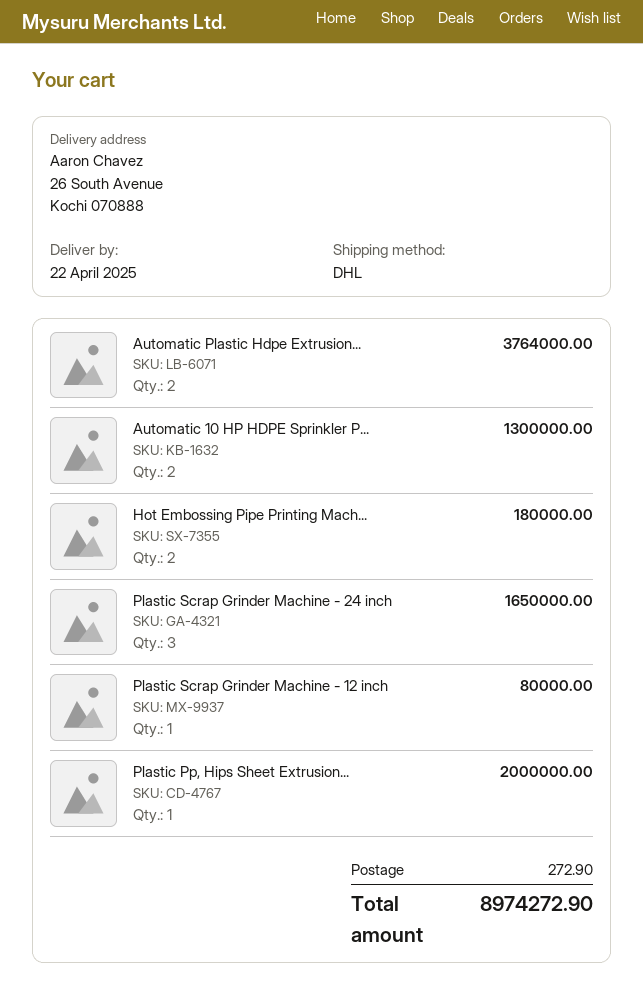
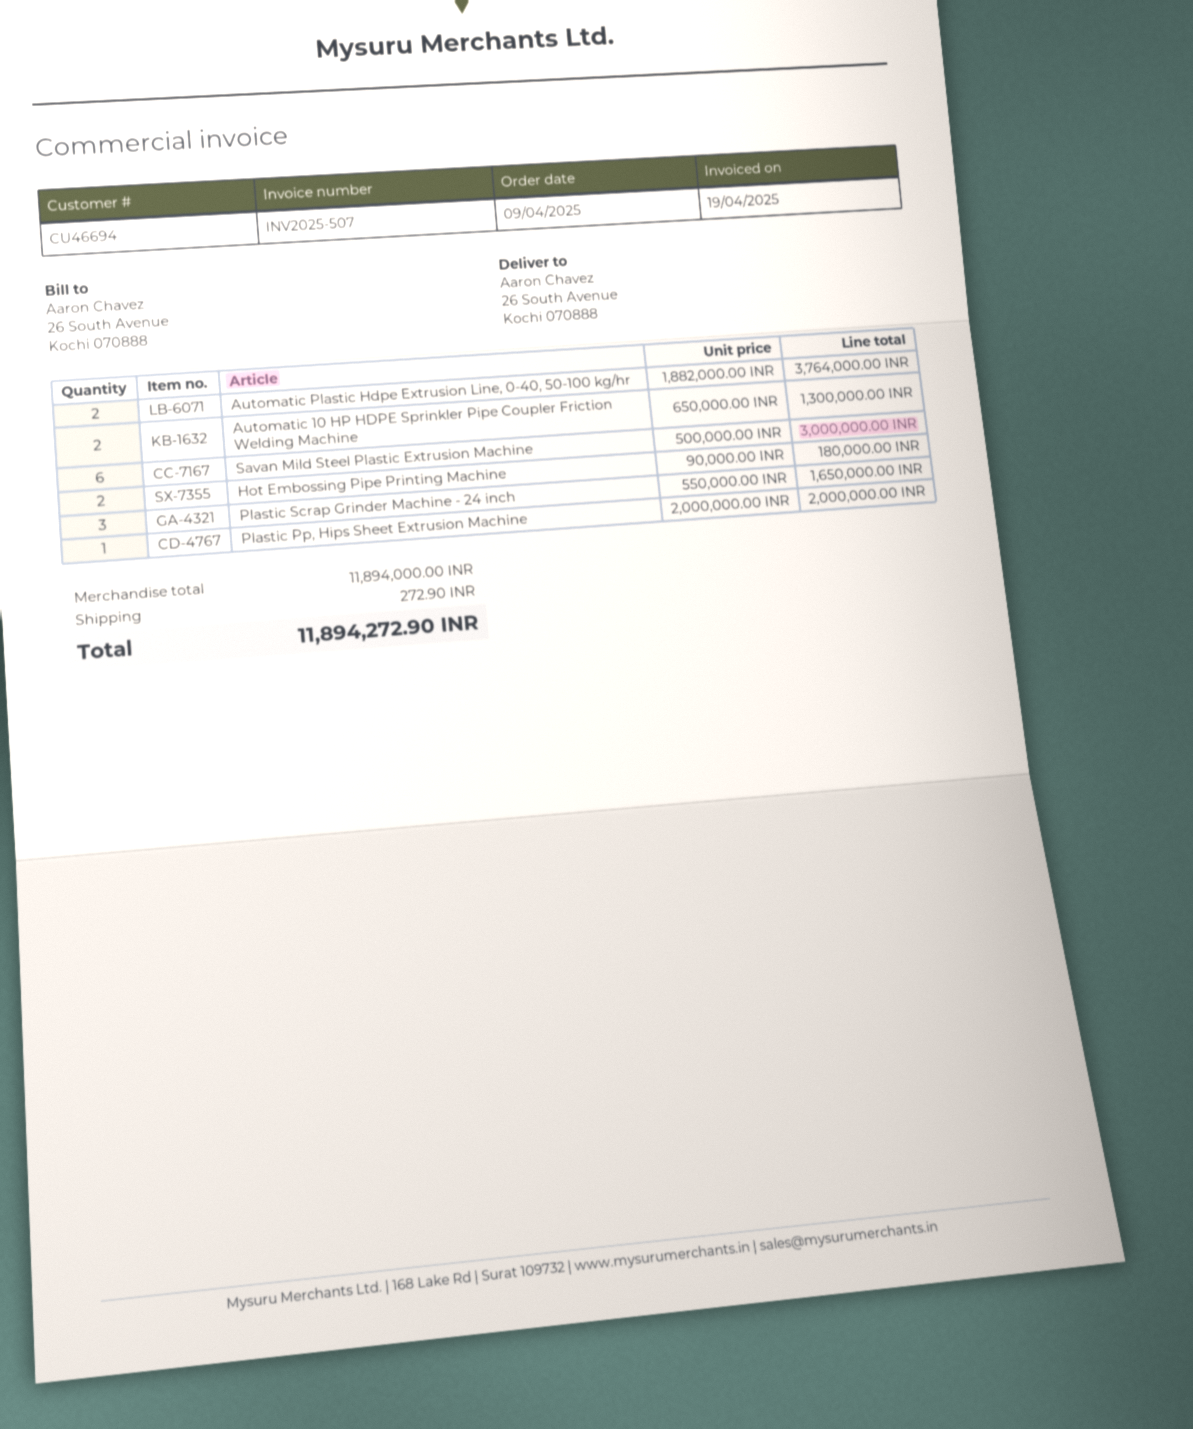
Plastic Scrap Grinder Machine - 12 inch: 1 for 80000.00 -> none
Savan Mild Steel Plastic Extrusion Machine: none -> 6 for 3000000.00
total: 8974272.90 -> 11894272.90

